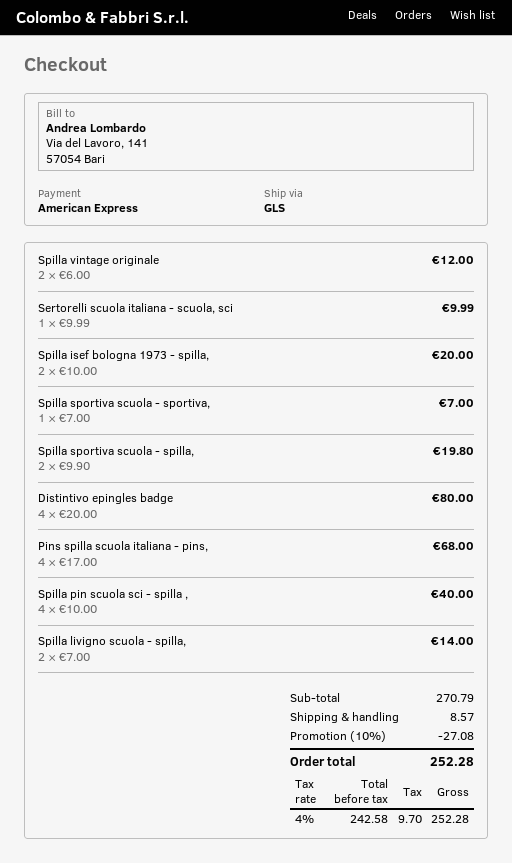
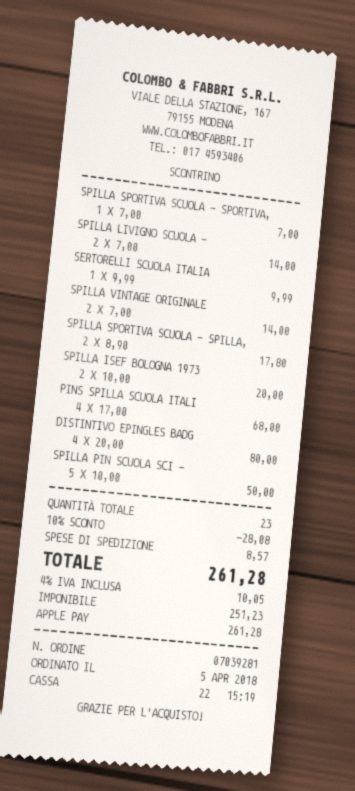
payment method: American Express -> Apple Pay
Spilla vintage originale: 2 x 6.00 = 12.00 -> 2 x 7.00 = 14.00
Spilla sportiva scuola - spilla,: 2 x 9.90 = 19.80 -> 2 x 8.90 = 17.80
Spilla pin scuola sci - spilla ,: 4 x 10.00 = 40.00 -> 5 x 10.00 = 50.00
discount: 10% = 27.08 -> 10% = 28.08
net: 242.58 -> 251.23
tax: 4% = 9.70 -> 4% = 10.05
total: 252.28 -> 261.28

